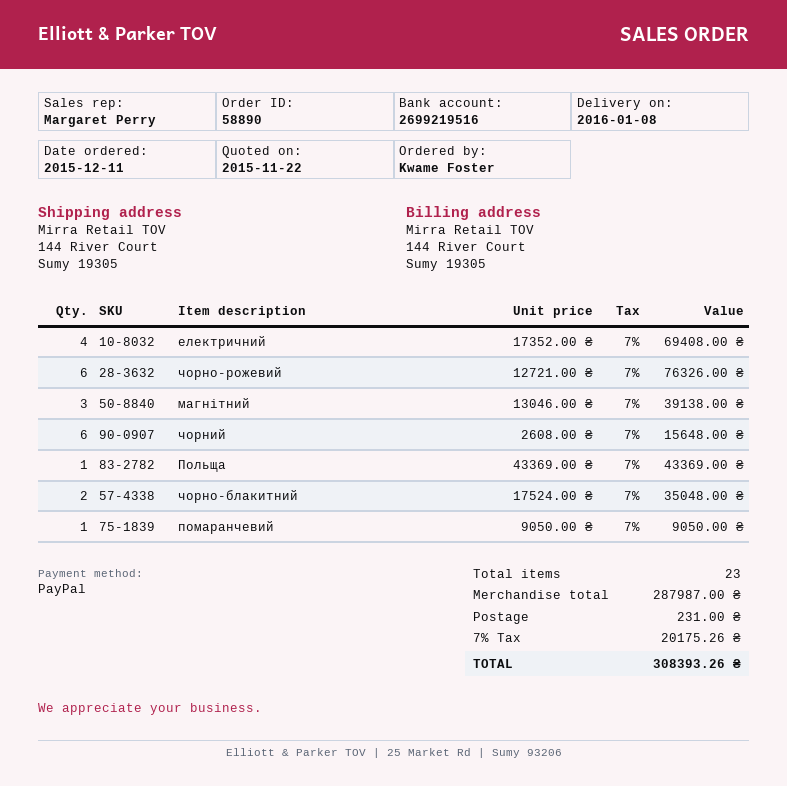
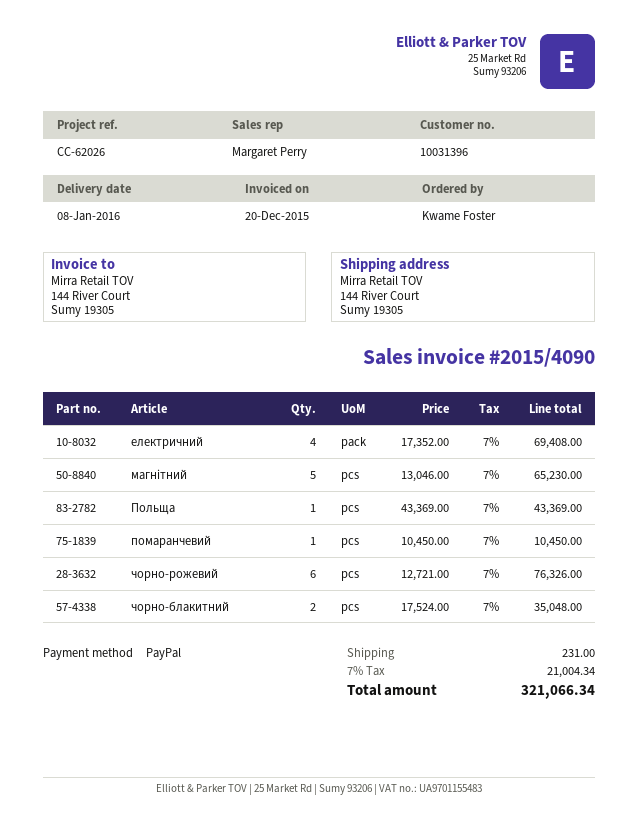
магнітний: 3 x 13046.00 = 39138.00 -> 5 x 13046.00 = 65230.00
чорний: 6 x 2608.00 = 15648.00 -> none
помаранчевий: 1 x 9050.00 = 9050.00 -> 1 x 10450.00 = 10450.00
tax: 7% = 20175.26 -> 7% = 21004.34
total: 308393.26 -> 321066.34

